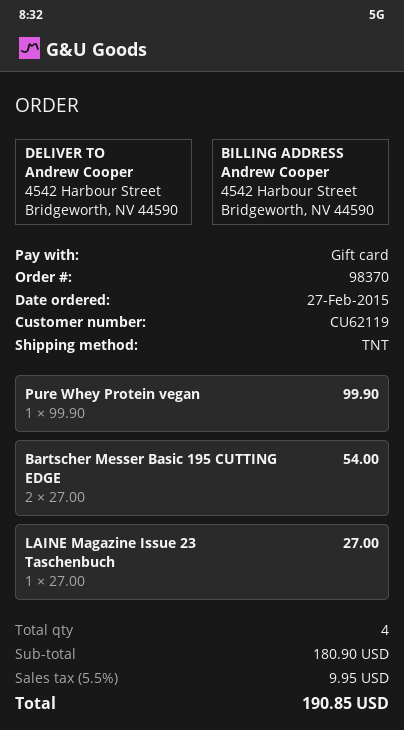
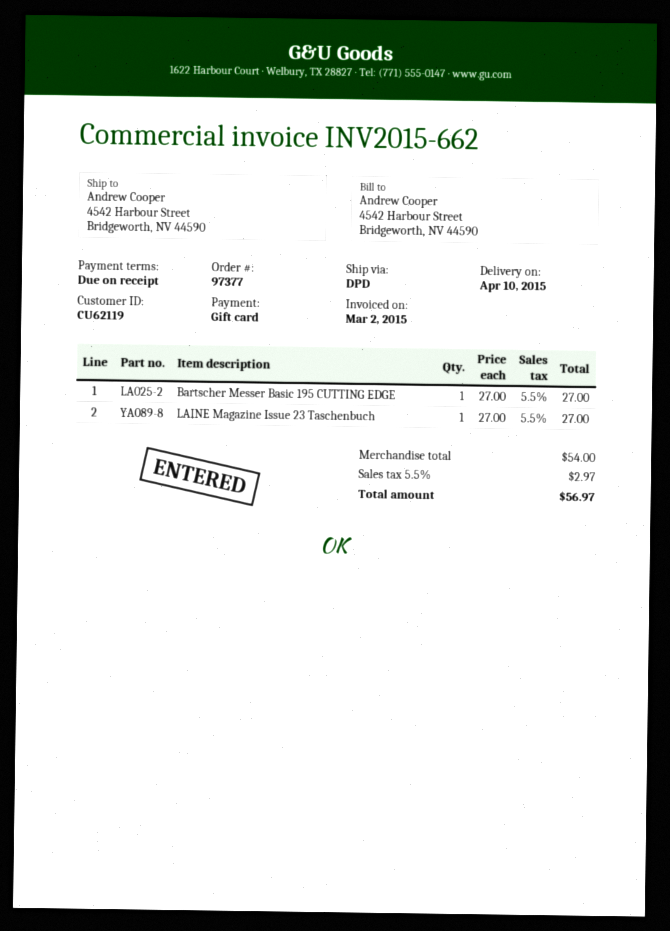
order number: 98370 -> 97377
shipping method: TNT -> DPD
Pure Whey Protein vegan: 1 x 99.90 = 99.90 -> none
Bartscher Messer Basic 195 CUTTING EDGE: 2 x 27.00 = 54.00 -> 1 x 27.00 = 27.00
subtotal: 180.90 -> 54.00
tax: 5.5% = 9.95 -> 5.5% = 2.97
total: 190.85 -> 56.97

